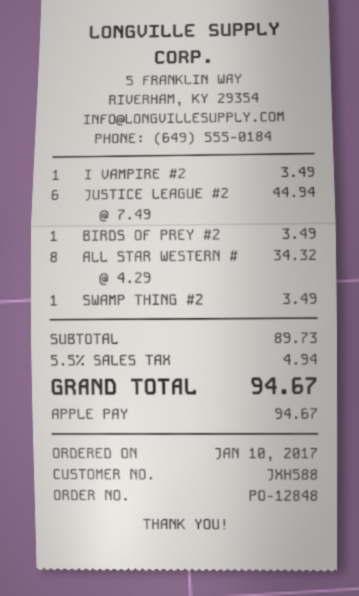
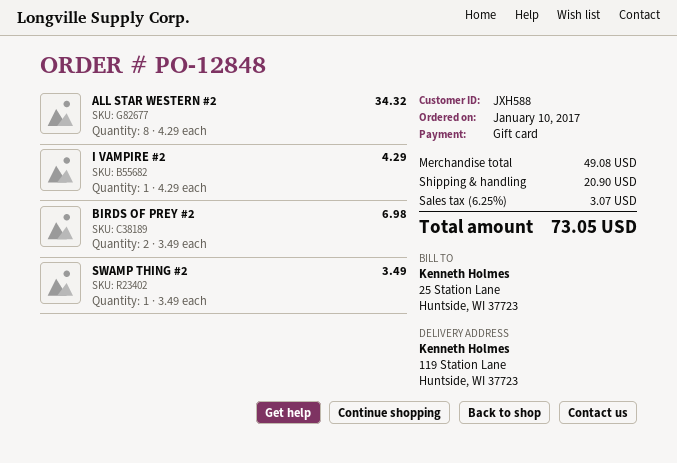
payment method: Apple Pay -> gift card
I VAMPIRE #2: 1 x 3.49 = 3.49 -> 1 x 4.29 = 4.29
JUSTICE LEAGUE #2: 6 x 7.49 = 44.94 -> none
BIRDS OF PREY #2: 1 x 3.49 = 3.49 -> 2 x 3.49 = 6.98
subtotal: 89.73 -> 49.08
shipping: none -> 20.90
tax: 5.5% = 4.94 -> 6.25% = 3.07
total: 94.67 -> 73.05

